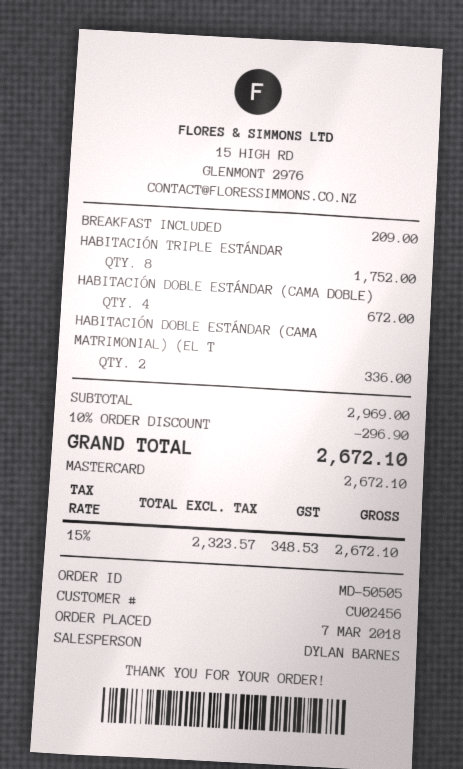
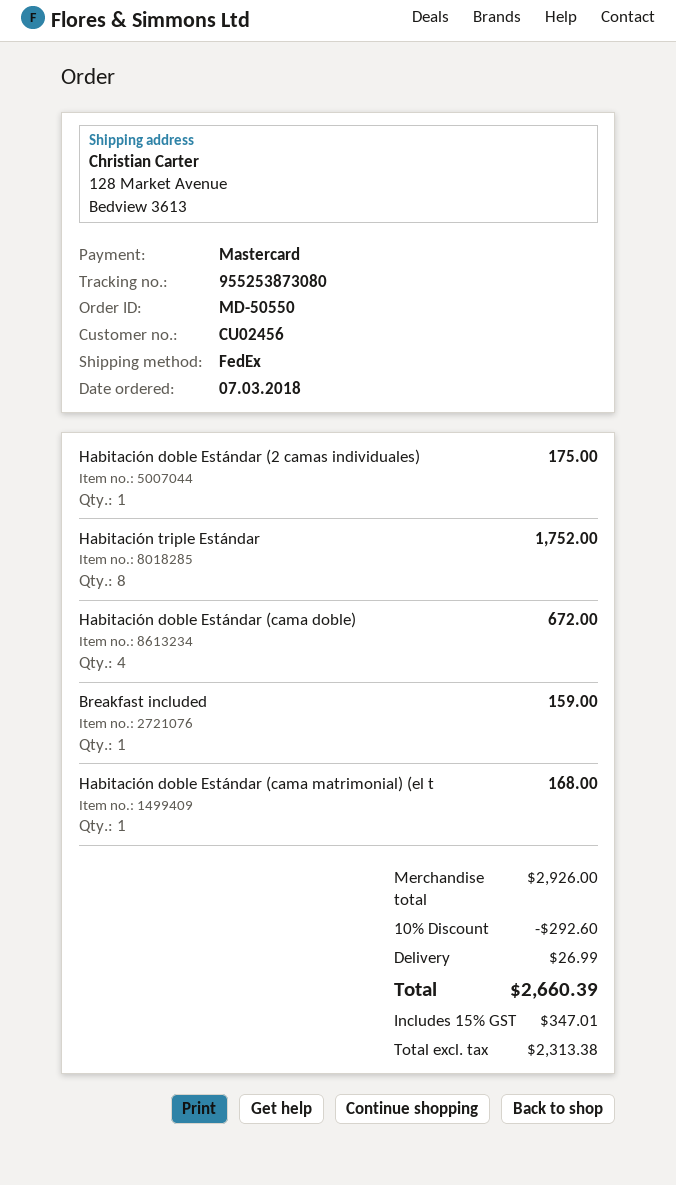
order number: MD-50505 -> MD-50550
BREAKFAST INCLUDED: 1 for 209.00 -> 1 for 159.00
HABITACIÓN DOBLE ESTÁNDAR (CAMA MATRIMONIAL) (EL T: 2 for 336.00 -> 1 for 168.00
Habitación doble Estándar (2 camas individuales): none -> 1 for 175.00
subtotal: 2969.00 -> 2926.00
discount: 10% = 296.90 -> 10% = 292.60
shipping: none -> 26.99
net: 2323.57 -> 2313.38
tax: 15% = 348.53 -> 15% = 347.01
total: 2672.10 -> 2660.39

